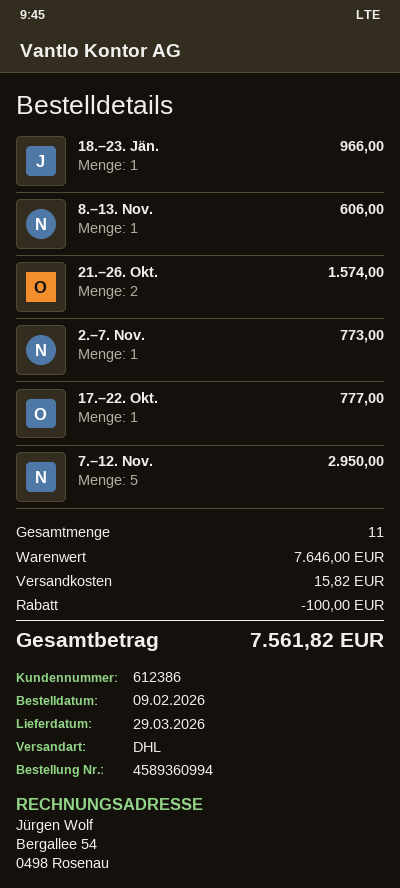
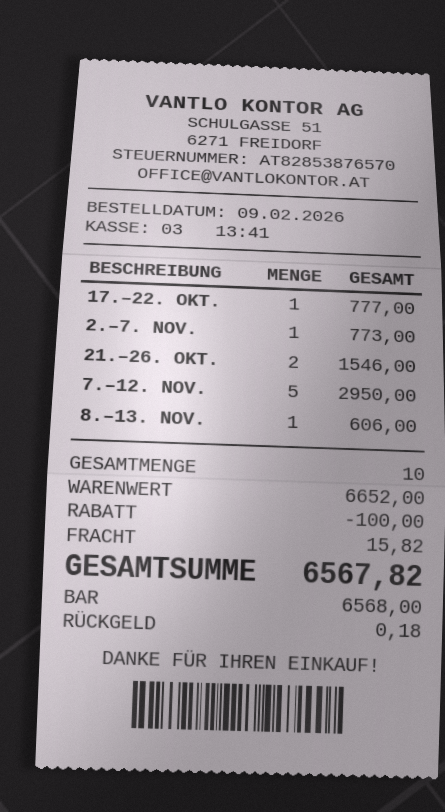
18.–23. Jän.: 1 for 966.00 -> none
21.–26. Okt.: 2 for 1574.00 -> 2 for 1546.00
total quantity: 11 -> 10
subtotal: 7646.00 -> 6652.00
total: 7561.82 -> 6567.82

